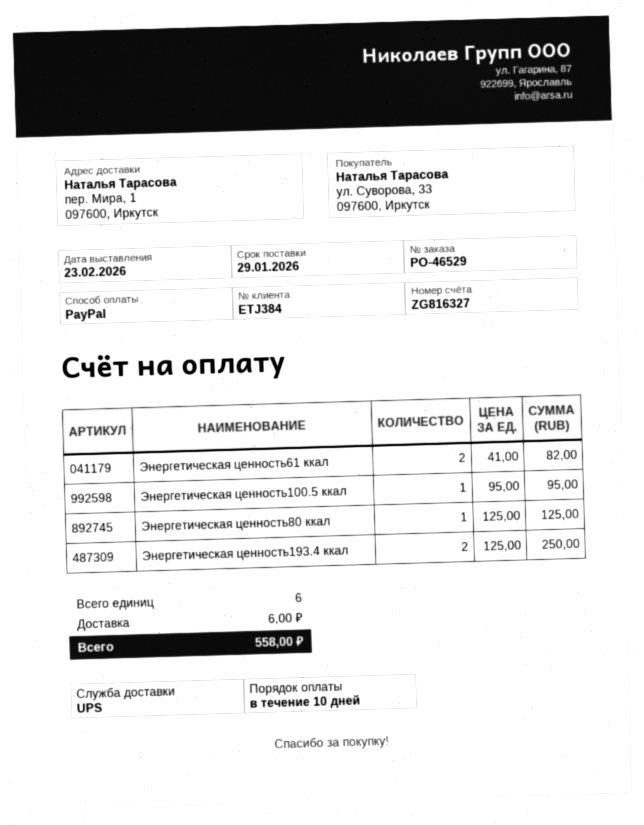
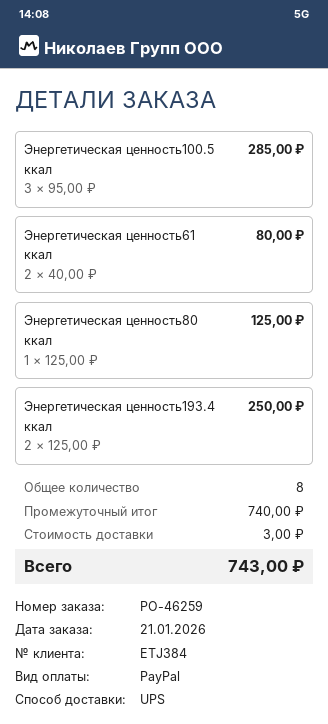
order number: PO-46529 -> PO-46259
Энергетическая ценность61 ккал: 2 x 41.00 = 82.00 -> 2 x 40.00 = 80.00
Энергетическая ценность100.5 ккал: 1 x 95.00 = 95.00 -> 3 x 95.00 = 285.00
total quantity: 6 -> 8
shipping: 6.00 -> 3.00
total: 558.00 -> 743.00

